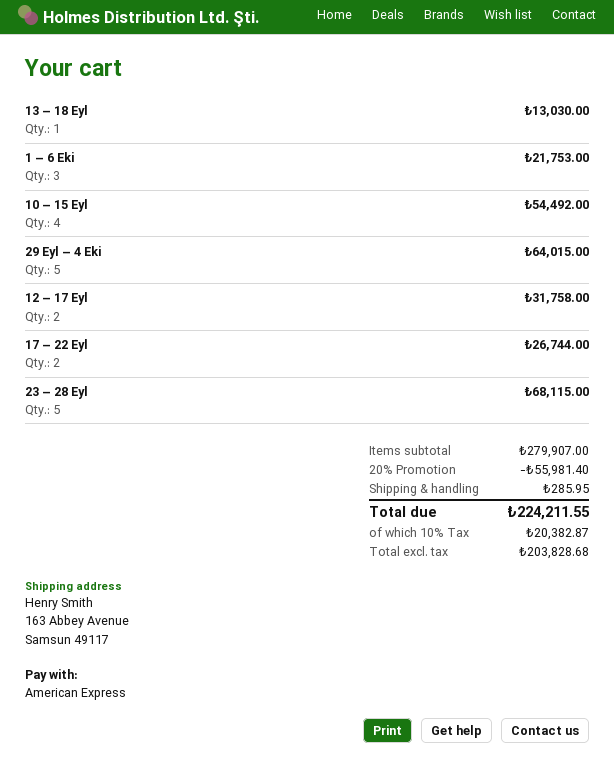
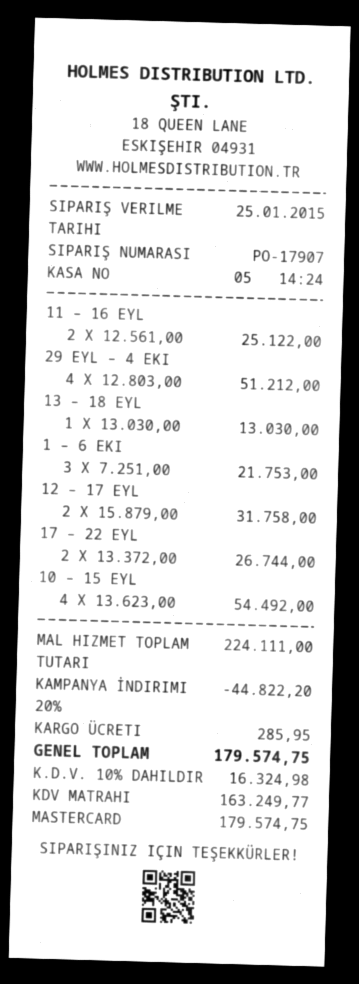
payment method: American Express -> Mastercard
29 Eyl – 4 Eki: 5 for 64015.00 -> 4 for 51212.00
23 – 28 Eyl: 5 for 68115.00 -> none
11 – 16 EYL: none -> 2 for 25122.00
subtotal: 279907.00 -> 224111.00
discount: 20% = 55981.40 -> 20% = 44822.20
net: 203828.68 -> 163249.77
tax: 10% = 20382.87 -> 10% = 16324.98
total: 224211.55 -> 179574.75

